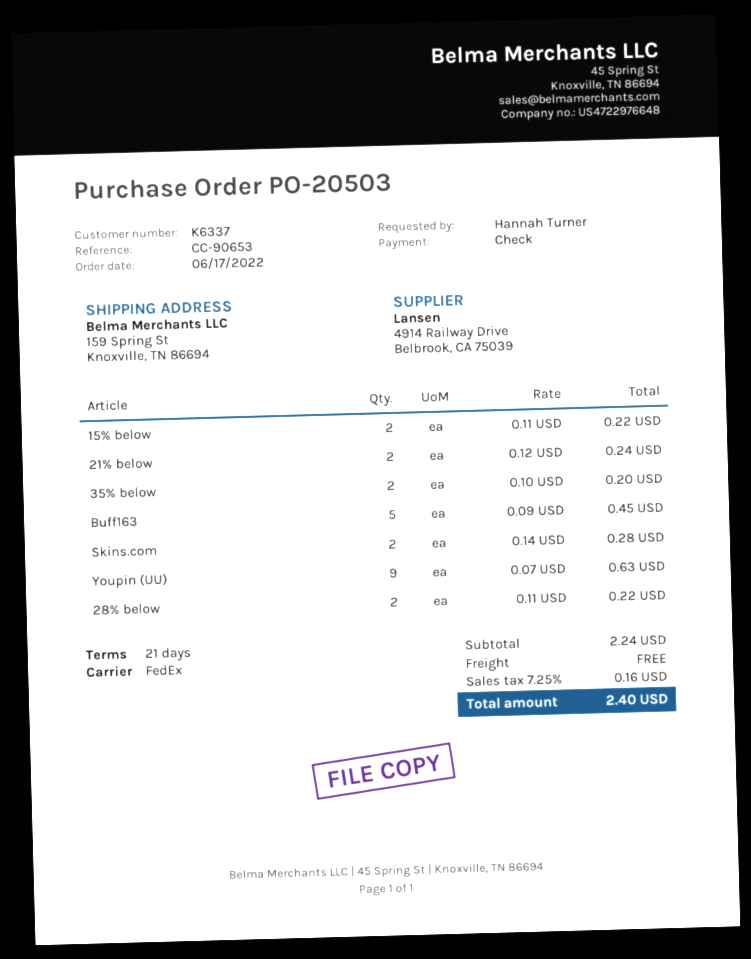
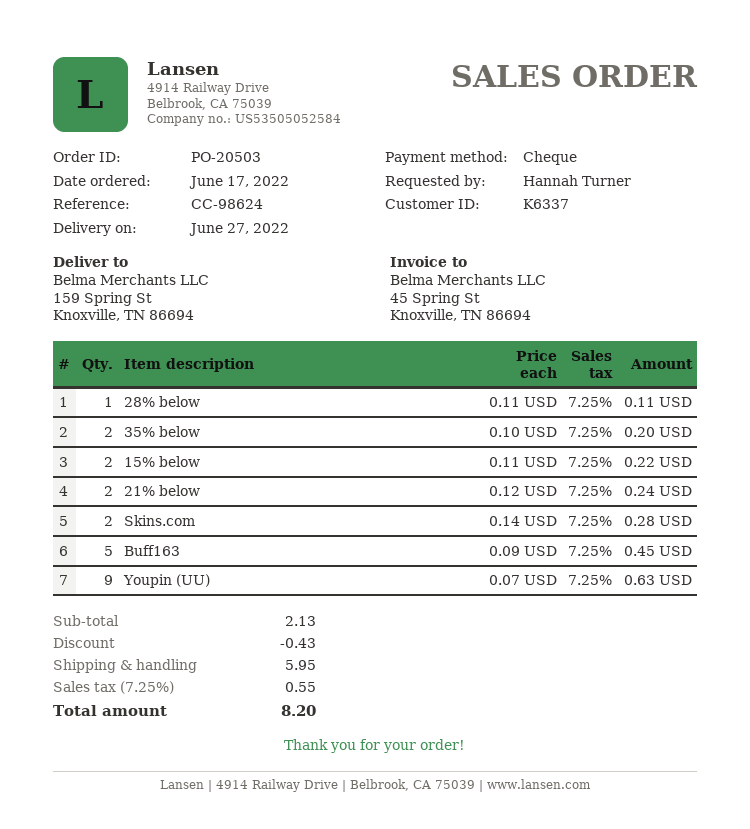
reference: CC-90653 -> CC-98624
28% below: 2 x 0.11 = 0.22 -> 1 x 0.11 = 0.11
subtotal: 2.24 -> 2.13
discount: none -> 0.43
shipping: 0.00 -> 5.95
tax: 7.25% = 0.16 -> 7.25% = 0.55
total: 2.40 -> 8.20

